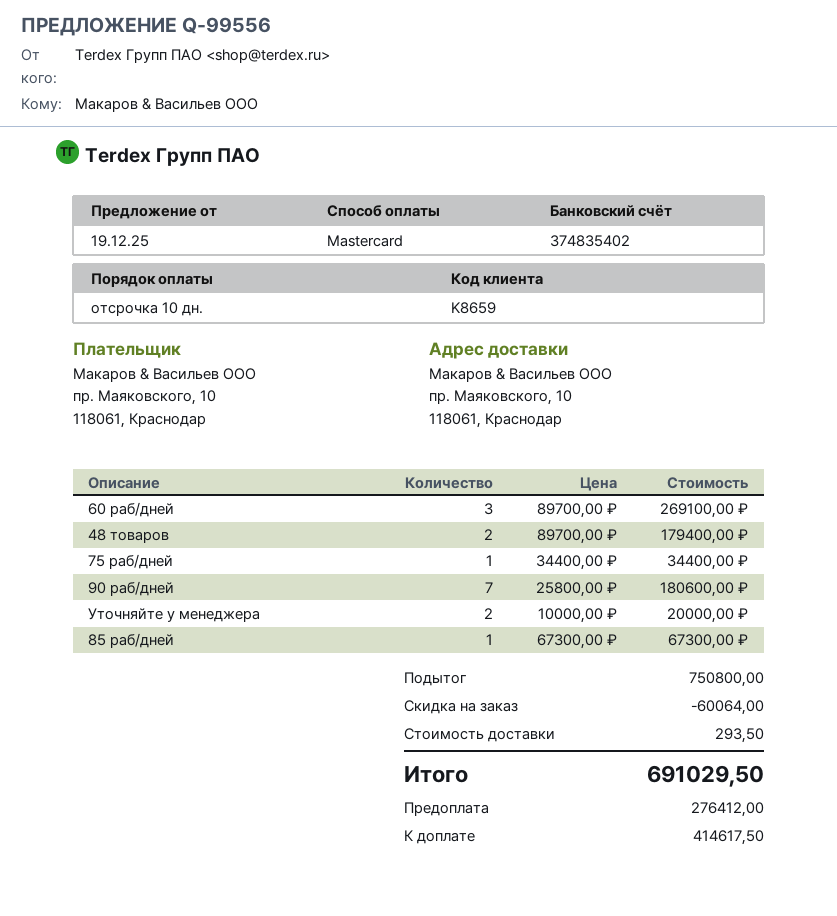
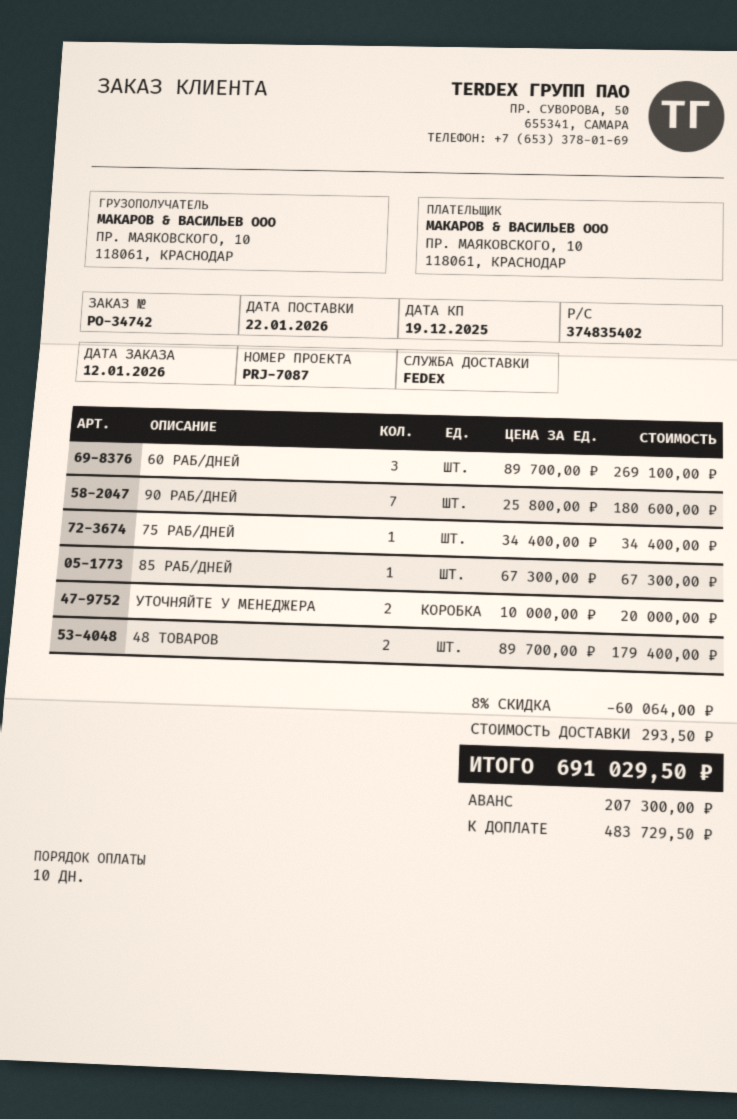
deposit: 276412.00 -> 207300.00
balance: 414617.50 -> 483729.50

